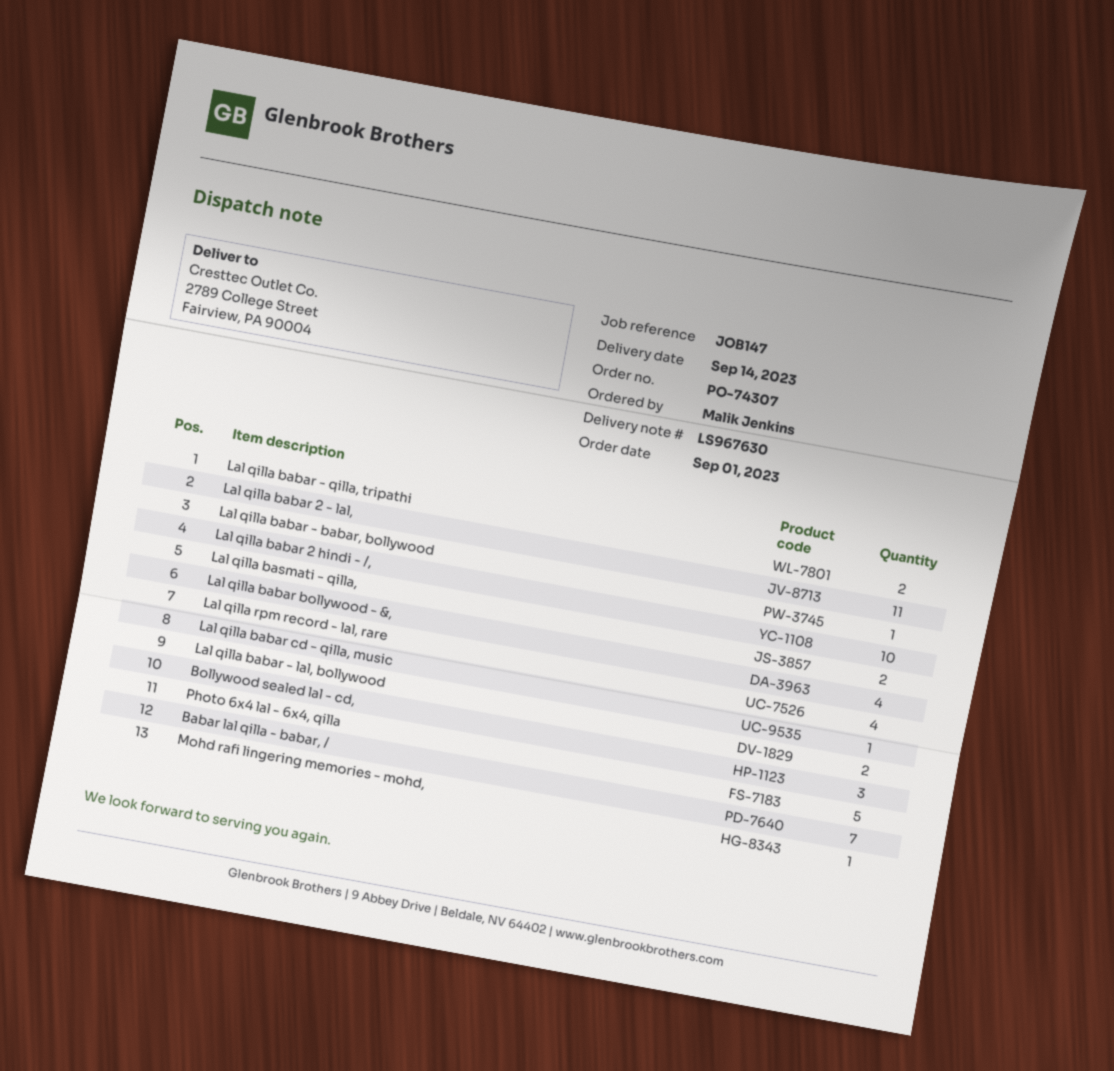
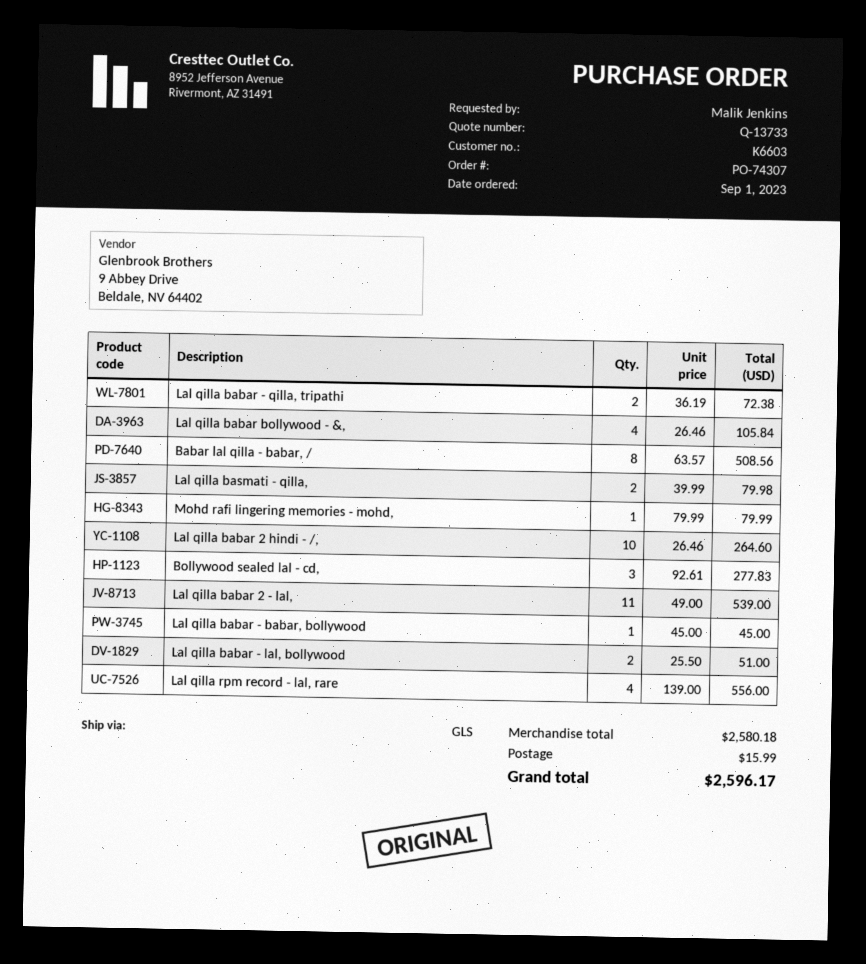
Lal qilla babar cd - qilla, music: 1 -> none
Photo 6x4 lal - 6x4, qilla: 5 -> none
Babar lal qilla - babar, /: 7 -> 8

